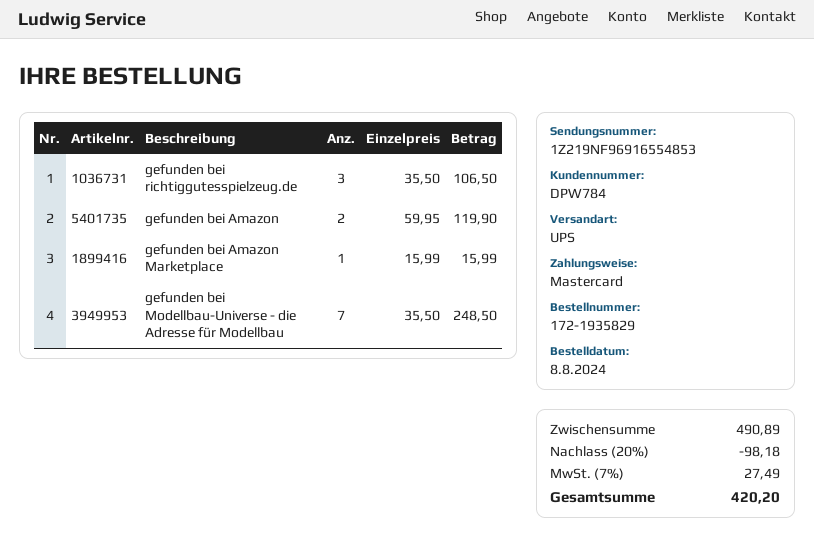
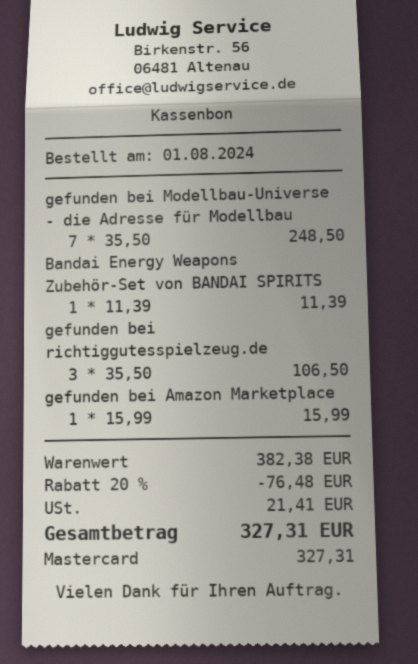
order date: 2024-08-08 -> 2024-08-01
gefunden bei Amazon: 2 x 59.95 = 119.90 -> none
Bandai Energy Weapons Zubehör-Set von BANDAI SPIRITS: none -> 1 x 11.39 = 11.39
subtotal: 490.89 -> 382.38
discount: 20% = 98.18 -> 20% = 76.48
tax: 27.49 -> 21.41
total: 420.20 -> 327.31

